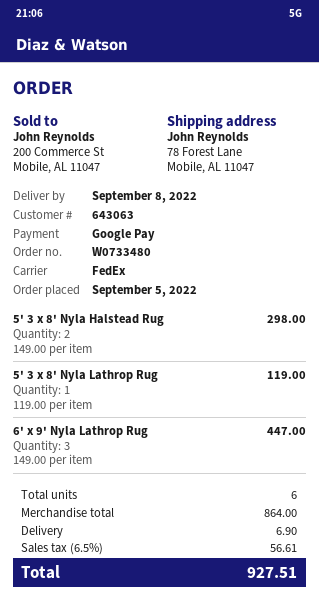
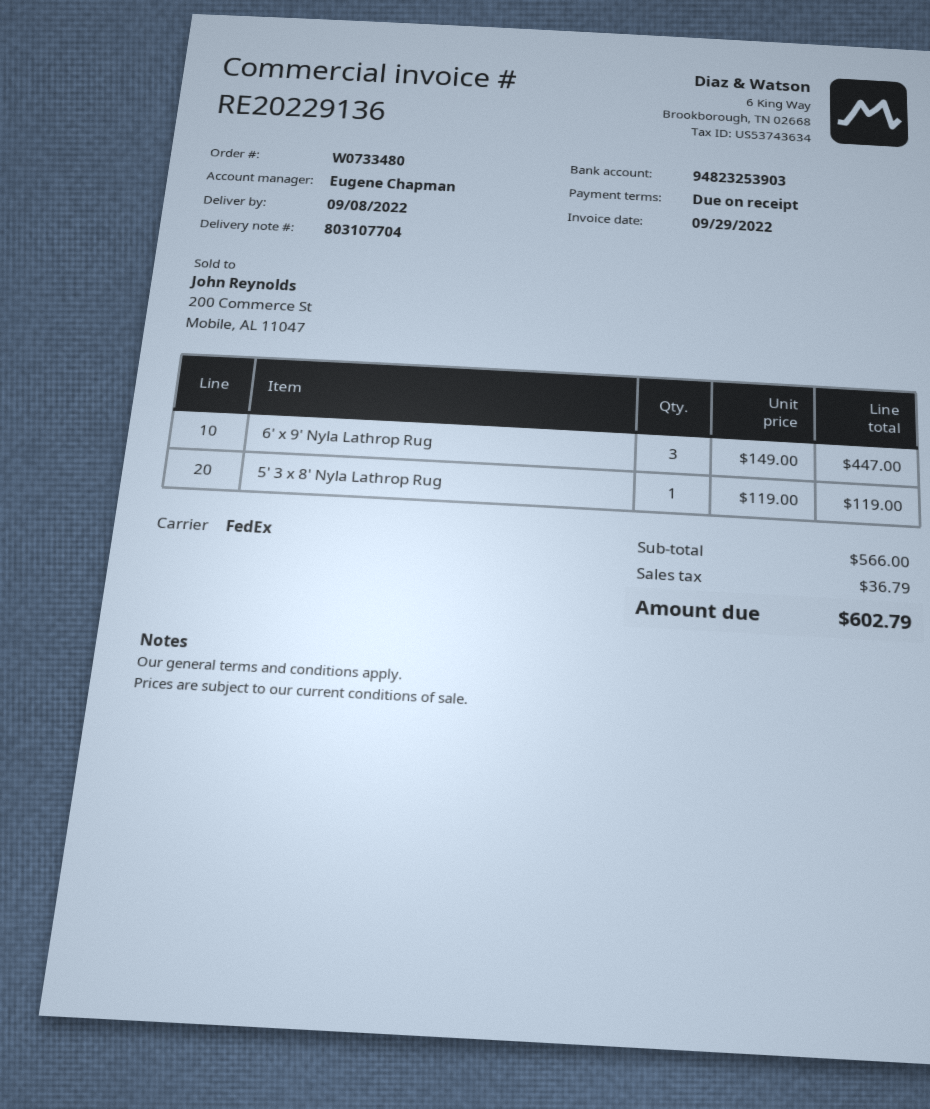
5' 3 x 8' Nyla Halstead Rug: 2 x 149.00 = 298.00 -> none
subtotal: 864.00 -> 566.00
shipping: 6.90 -> none
tax: 56.61 -> 36.79
total: 927.51 -> 602.79

